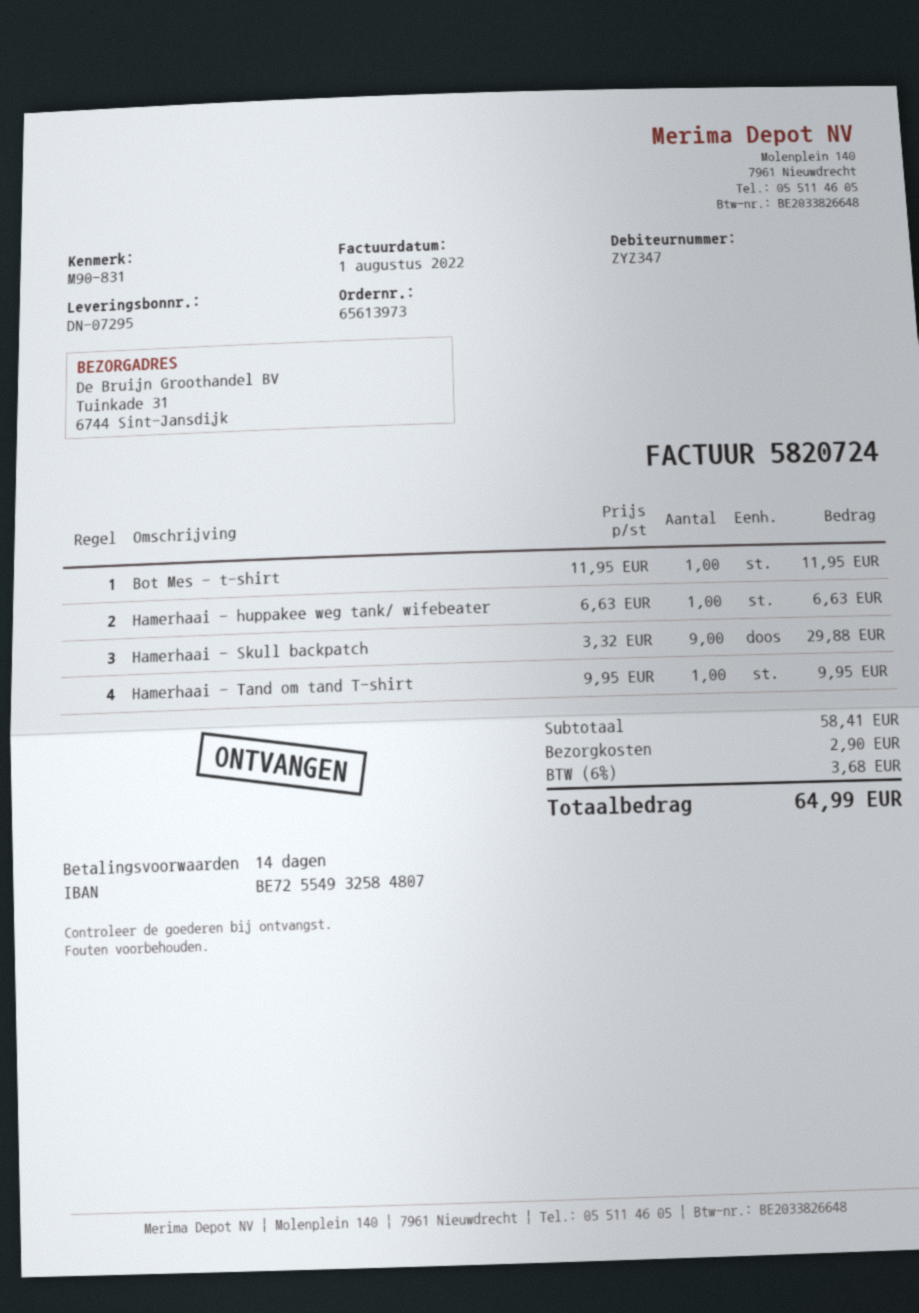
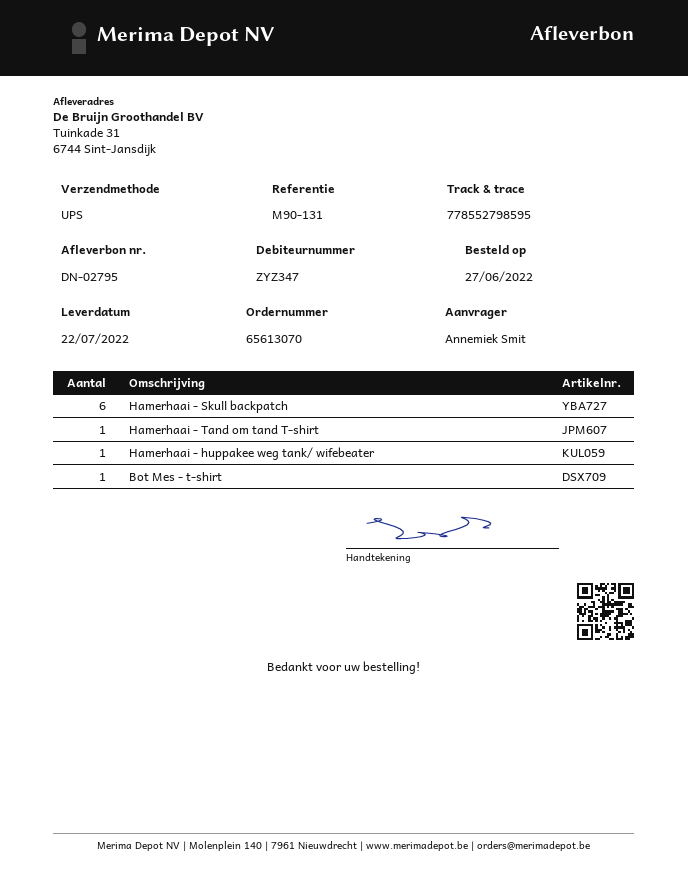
order number: 65613973 -> 65613070
delivery note number: DN-07295 -> DN-02795
reference: M90-831 -> M90-131
Hamerhaai - Skull backpatch: 9 -> 6

